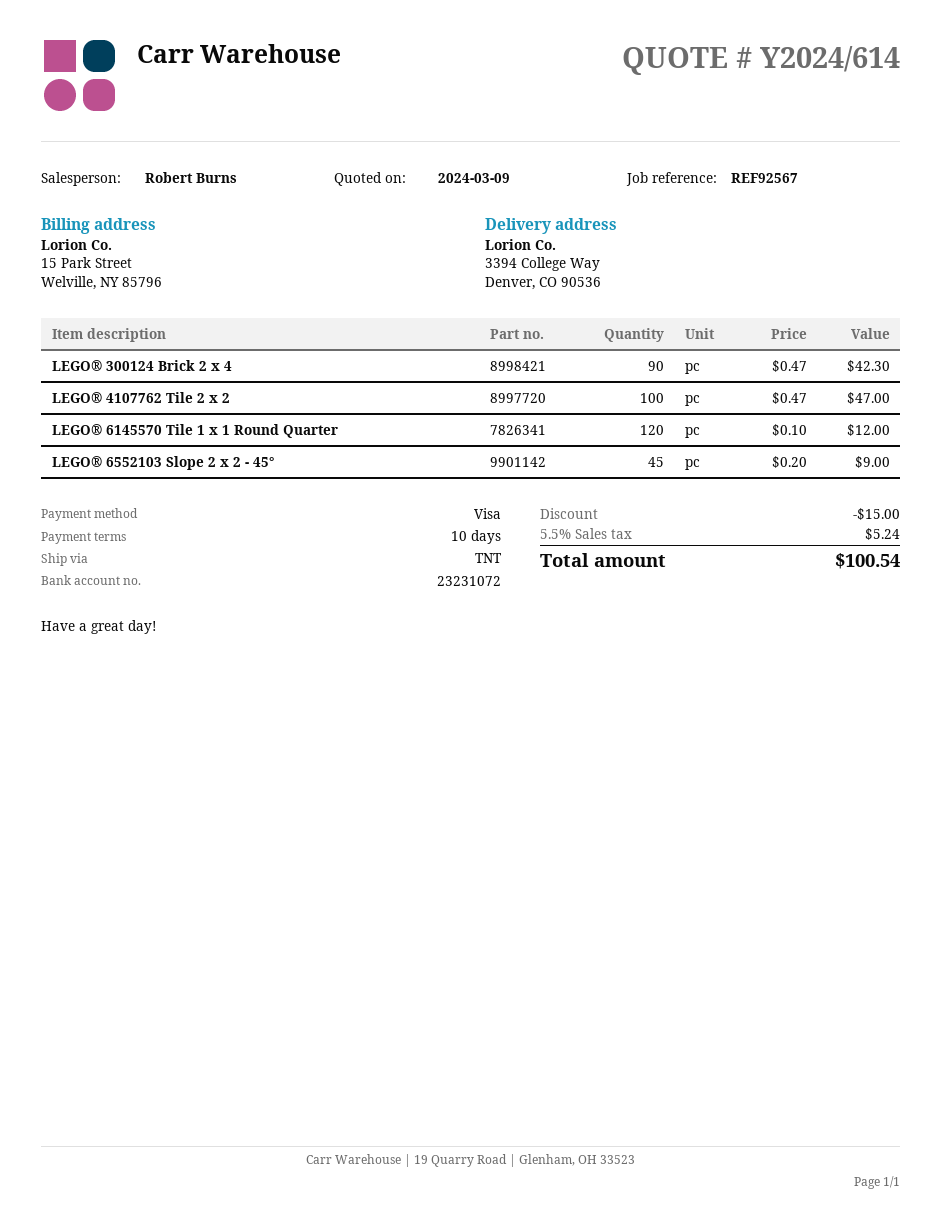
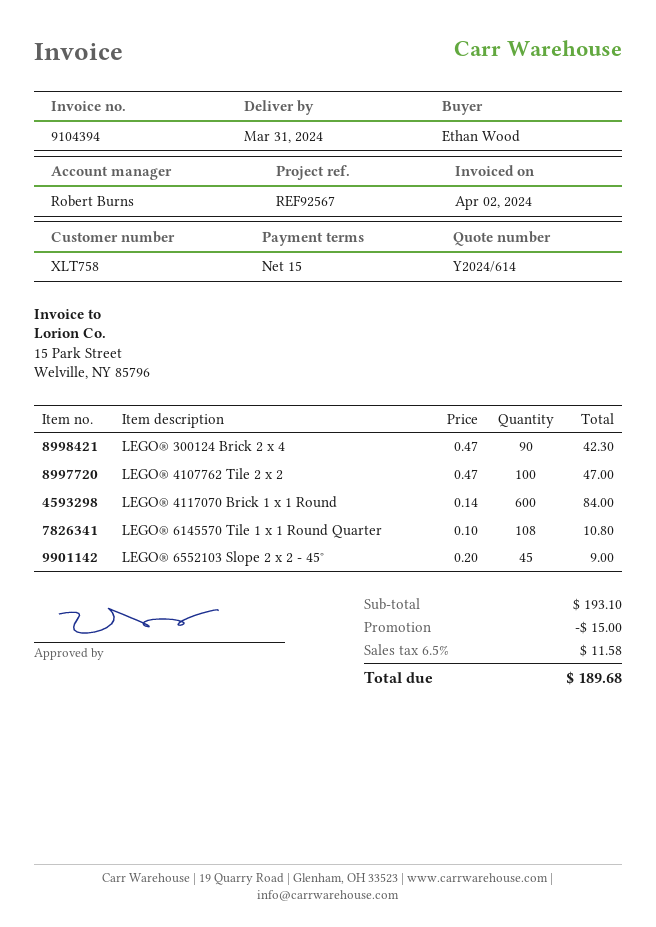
payment terms: 10 days -> 15 days
LEGO® 6145570 Tile 1 x 1 Round Quarter: 120 x 0.10 = 12.00 -> 108 x 0.10 = 10.80
LEGO® 4117070 Brick 1 x 1 Round: none -> 600 x 0.14 = 84.00
tax: 5.5% = 5.24 -> 6.5% = 11.58
total: 100.54 -> 189.68

